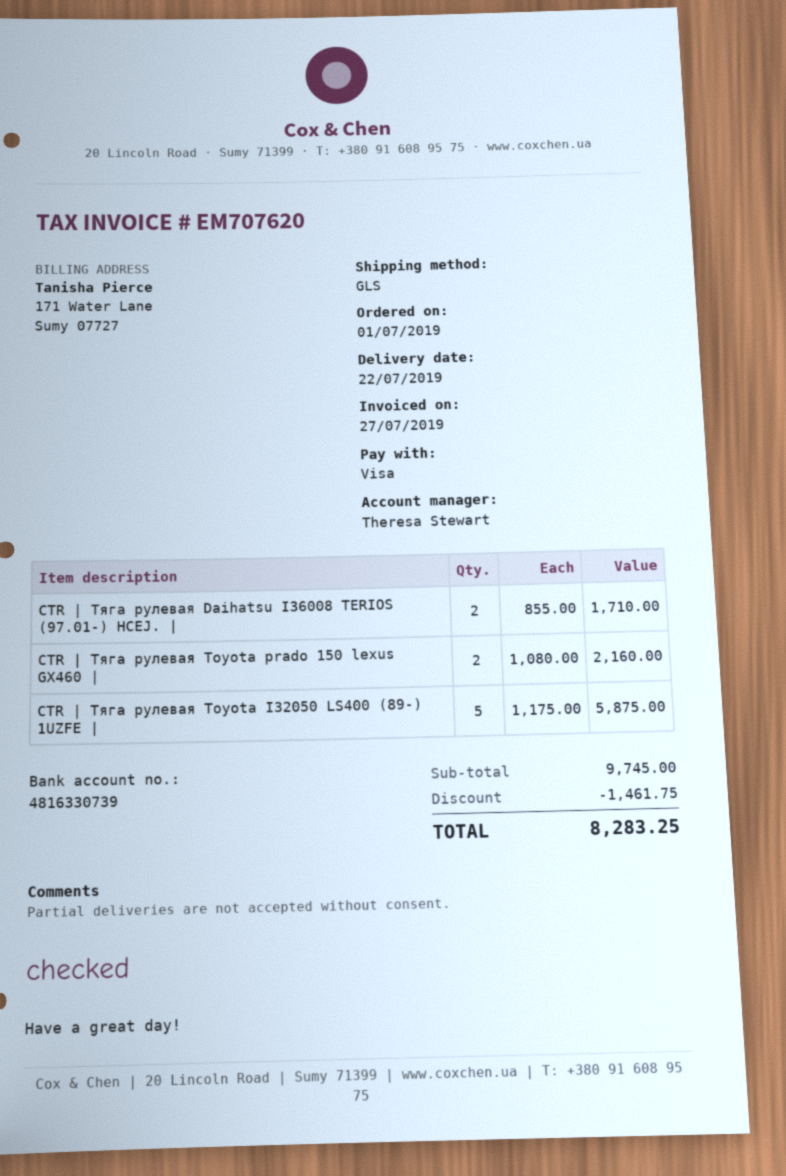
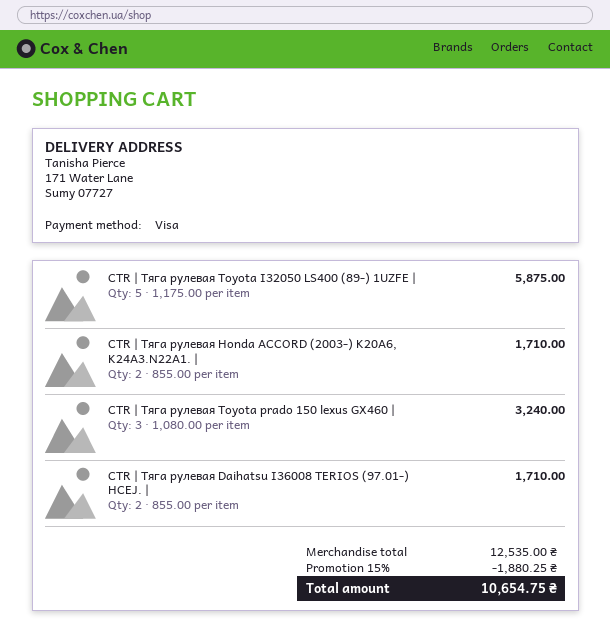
CTR | Тяга рулевая Toyota prado 150 lexus GX460 |: 2 x 1080.00 = 2160.00 -> 3 x 1080.00 = 3240.00
CTR | Тяга рулевая Honda ACCORD (2003-) K20A6, K24A3.N22A1. |: none -> 2 x 855.00 = 1710.00
subtotal: 9745.00 -> 12535.00
discount: 1461.75 -> 1880.25
total: 8283.25 -> 10654.75

